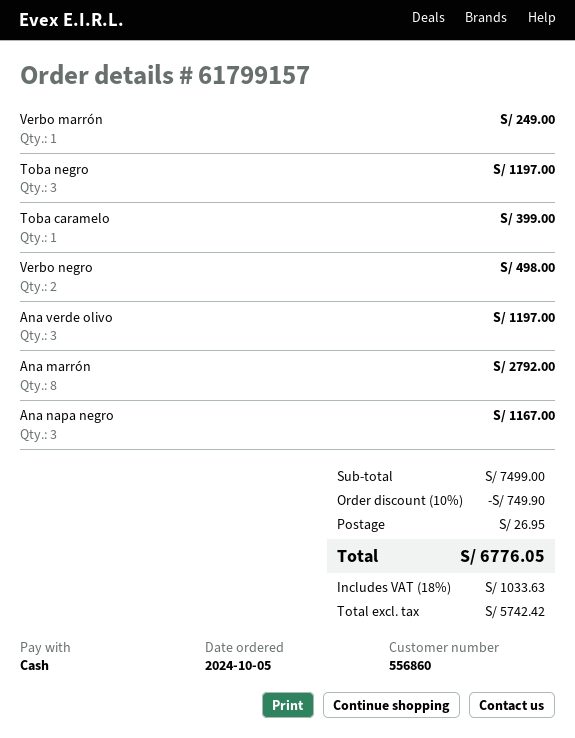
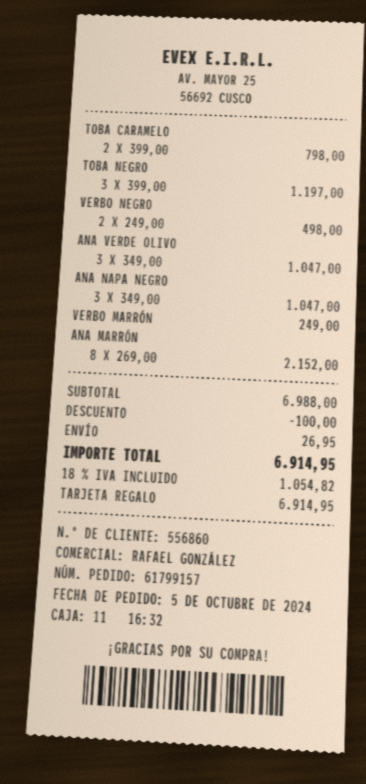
payment method: cash -> gift card
Toba caramelo: 1 for 399.00 -> 2 for 798.00
Ana verde olivo: 3 for 1197.00 -> 3 for 1047.00
Ana marrón: 8 for 2792.00 -> 8 for 2152.00
Ana napa negro: 3 for 1167.00 -> 3 for 1047.00
subtotal: 7499.00 -> 6988.00
discount: 749.90 -> 100.00
tax: 18% = 1033.63 -> 18% = 1054.82
total: 6776.05 -> 6914.95

